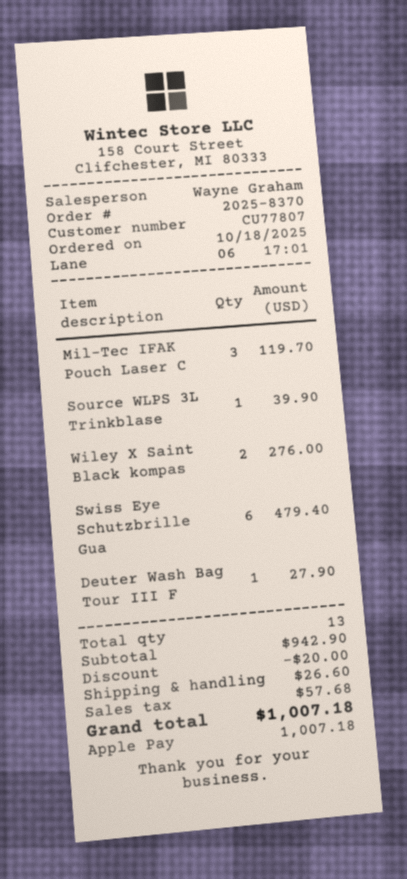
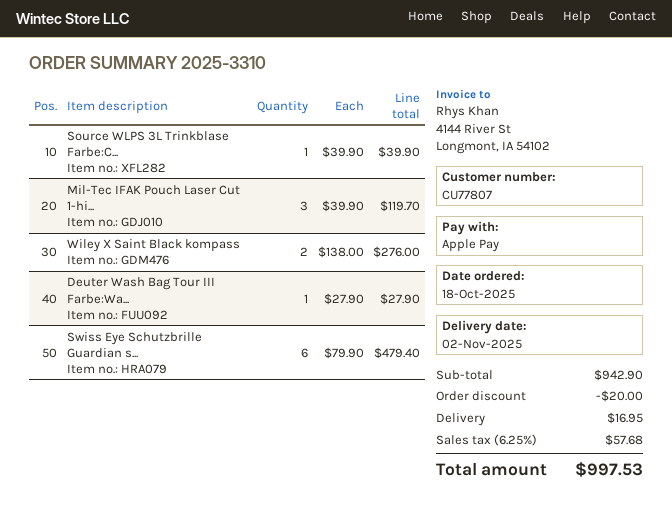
order number: 2025-8370 -> 2025-3310
shipping: 26.60 -> 16.95
total: 1007.18 -> 997.53

